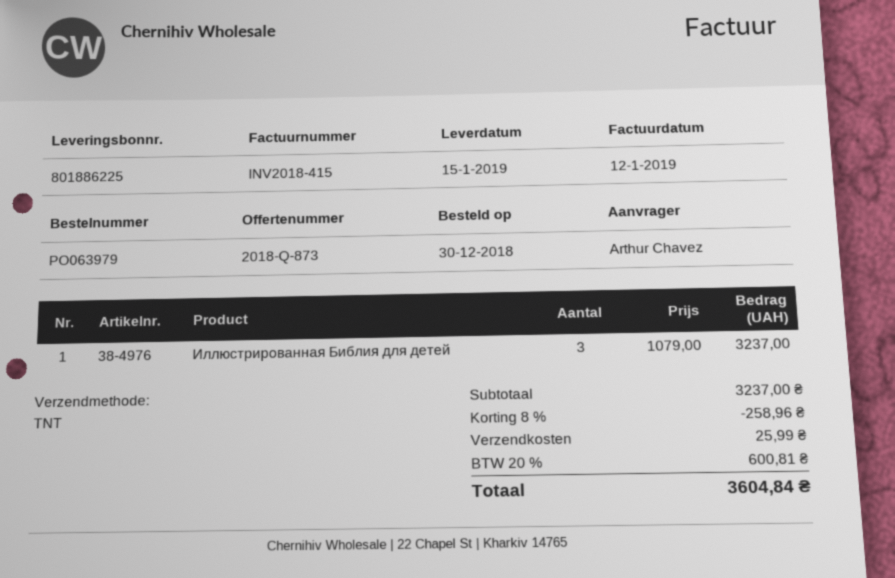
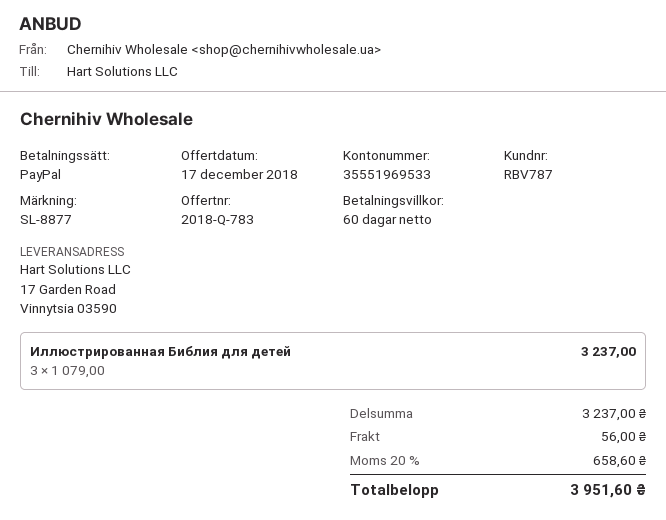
quote number: 2018-Q-873 -> 2018-Q-783
discount: 8% = 258.96 -> none
shipping: 25.99 -> 56.00
tax: 20% = 600.81 -> 20% = 658.60
total: 3604.84 -> 3951.60

